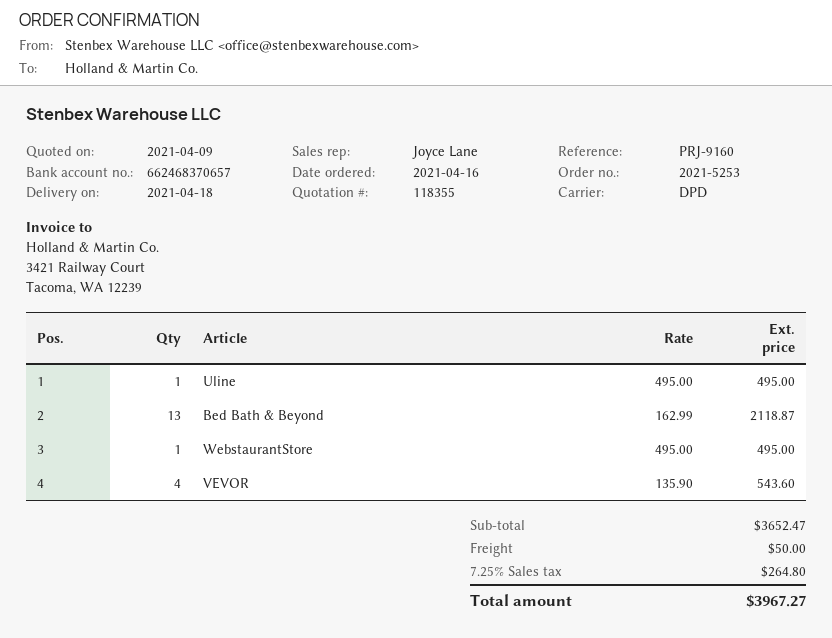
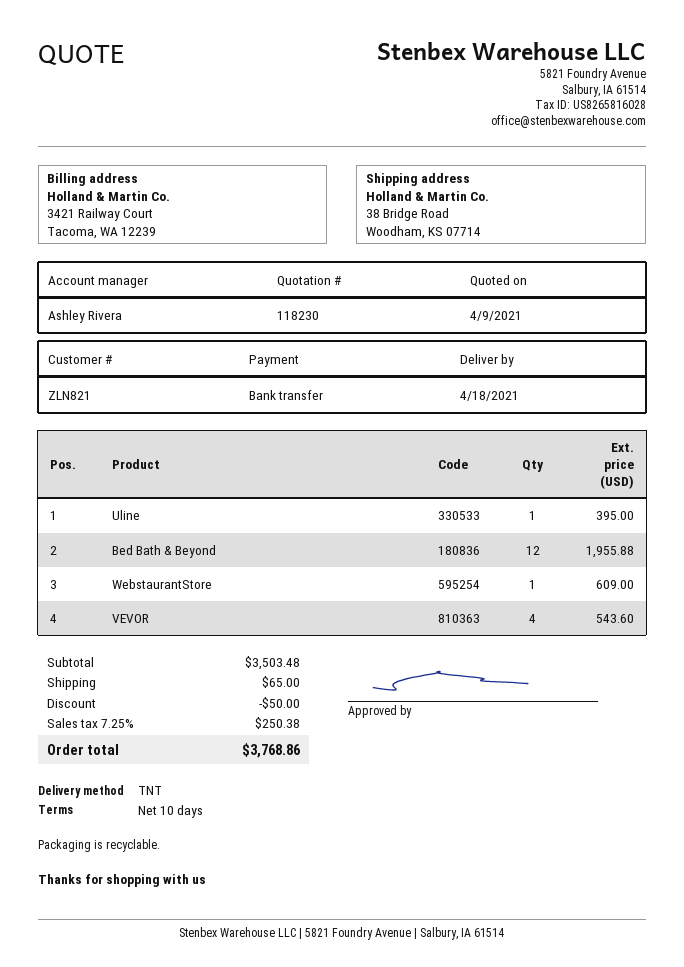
quote number: 118355 -> 118230
sales rep: Joyce Lane -> Ashley Rivera
shipping method: DPD -> TNT
Uline: 1 for 495.00 -> 1 for 395.00
Bed Bath & Beyond: 13 for 2118.87 -> 12 for 1955.88
WebstaurantStore: 1 for 495.00 -> 1 for 609.00
subtotal: 3652.47 -> 3503.48
discount: none -> 50.00
shipping: 50.00 -> 65.00
tax: 7.25% = 264.80 -> 7.25% = 250.38
total: 3967.27 -> 3768.86

